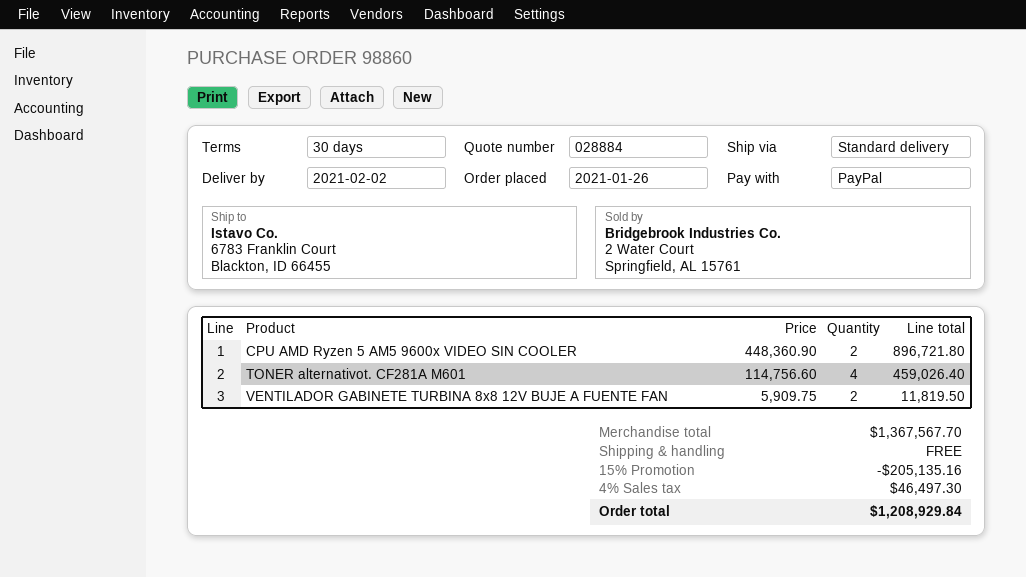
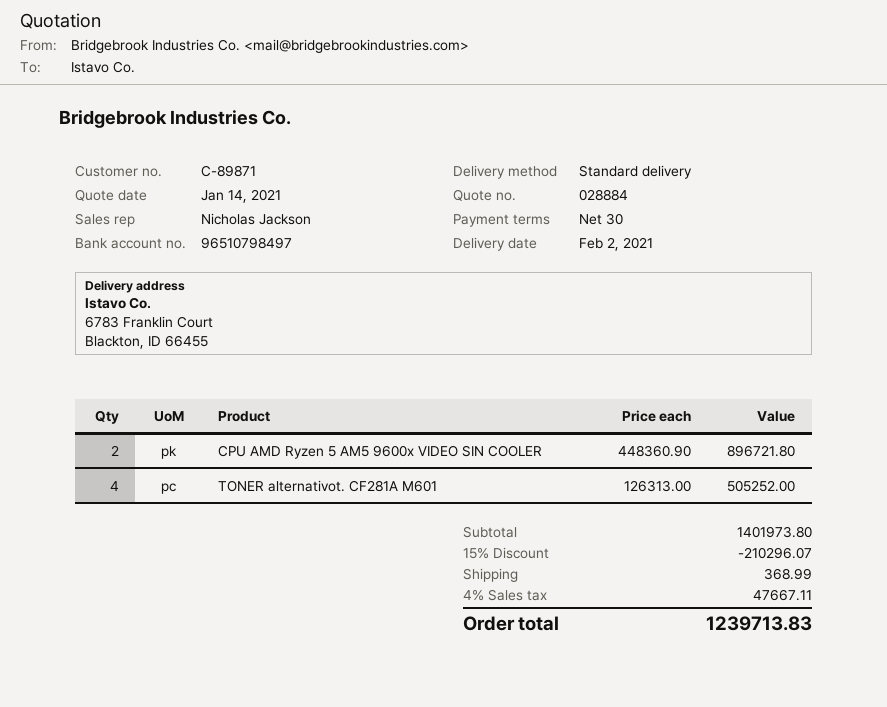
TONER alternativot. CF281A M601: 4 x 114756.60 = 459026.40 -> 4 x 126313.00 = 505252.00
VENTILADOR GABINETE TURBINA 8x8 12V BUJE A FUENTE FAN: 2 x 5909.75 = 11819.50 -> none
subtotal: 1367567.70 -> 1401973.80
discount: 15% = 205135.16 -> 15% = 210296.07
shipping: 0.00 -> 368.99
tax: 4% = 46497.30 -> 4% = 47667.11
total: 1208929.84 -> 1239713.83

